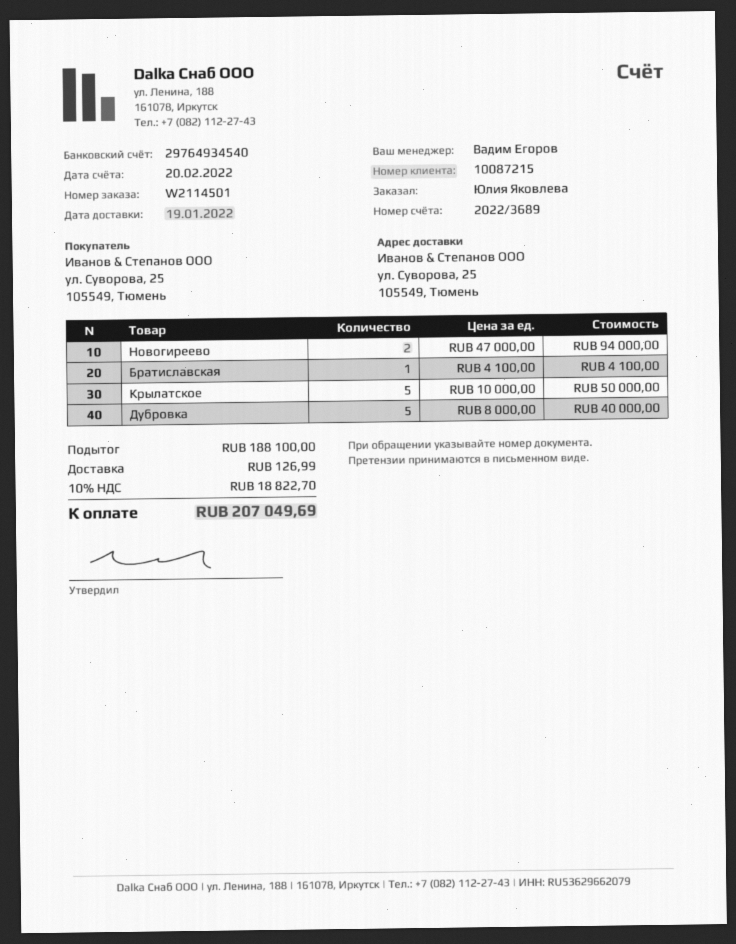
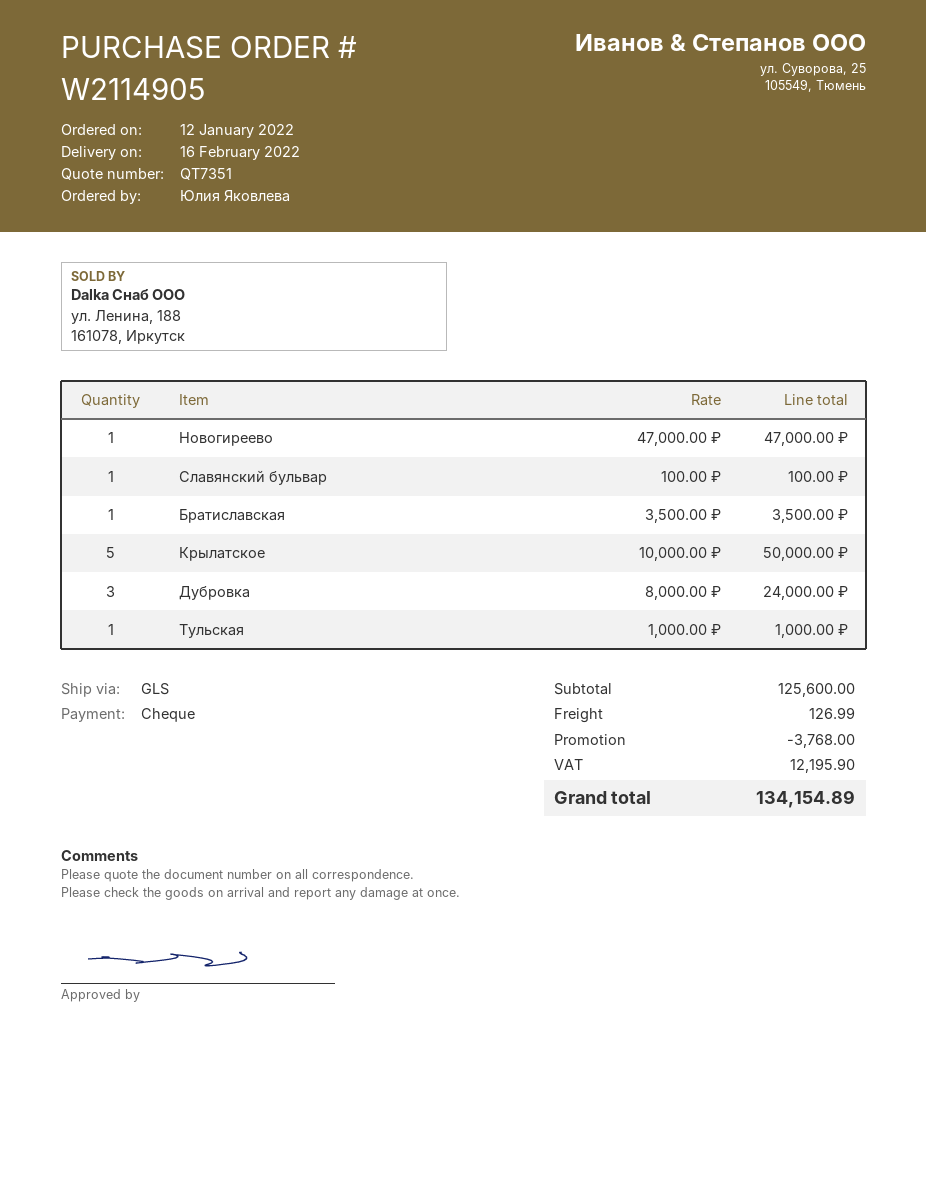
order number: W2114501 -> W2114905
delivery date: 2022-01-19 -> 2022-02-16
Новогиреево: 2 x 47000.00 = 94000.00 -> 1 x 47000.00 = 47000.00
Братиславская: 1 x 4100.00 = 4100.00 -> 1 x 3500.00 = 3500.00
Дубровка: 5 x 8000.00 = 40000.00 -> 3 x 8000.00 = 24000.00
Славянский бульвар: none -> 1 x 100.00 = 100.00
Тульская: none -> 1 x 1000.00 = 1000.00
subtotal: 188100.00 -> 125600.00
discount: none -> 3768.00
tax: 18822.70 -> 12195.90
total: 207049.69 -> 134154.89

